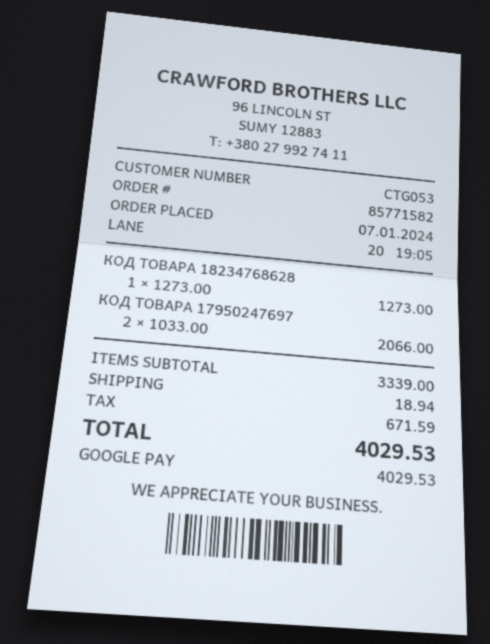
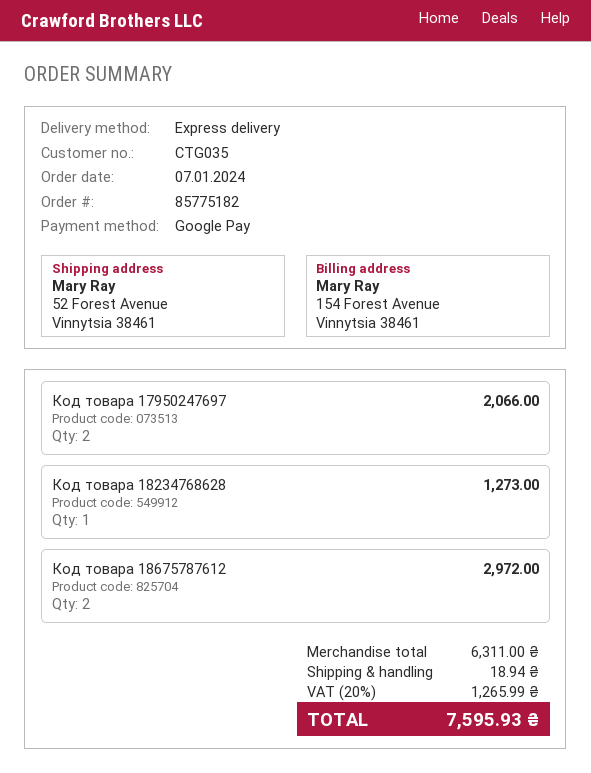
order number: 85771582 -> 85775182
customer number: CTG053 -> CTG035
Код товара 18675787612: none -> 2 for 2972.00
subtotal: 3339.00 -> 6311.00
tax: 671.59 -> 1265.99
total: 4029.53 -> 7595.93

